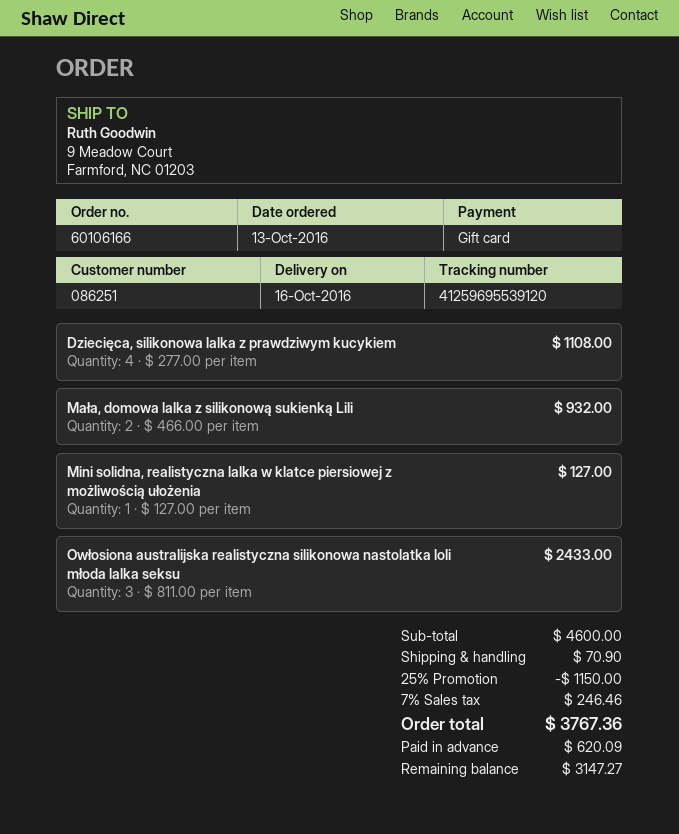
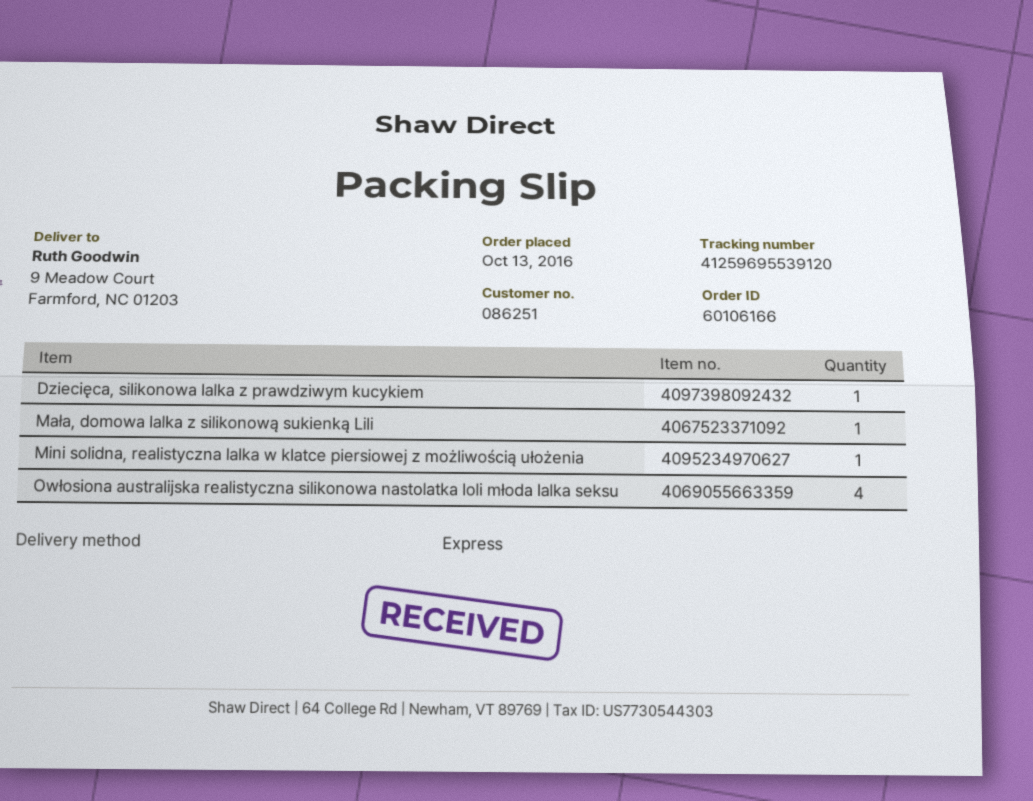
Dziecięca, silikonowa lalka z prawdziwym kucykiem: 4 -> 1
Mała, domowa lalka z silikonową sukienką Lili: 2 -> 1
Owłosiona australijska realistyczna silikonowa nastolatka loli młoda lalka seksu: 3 -> 4

